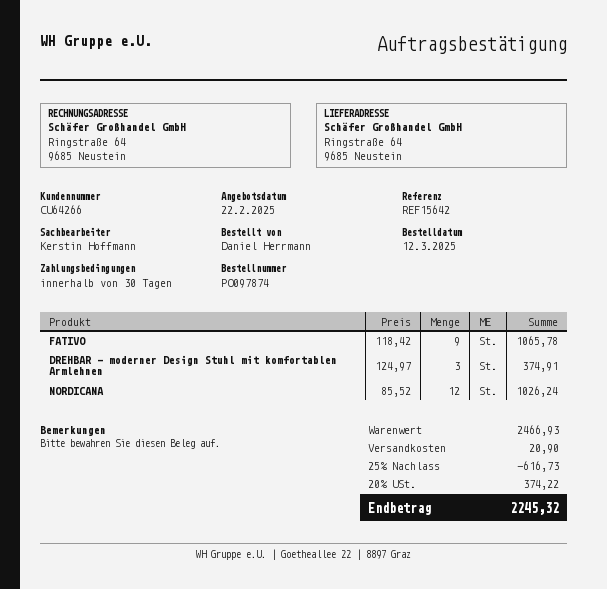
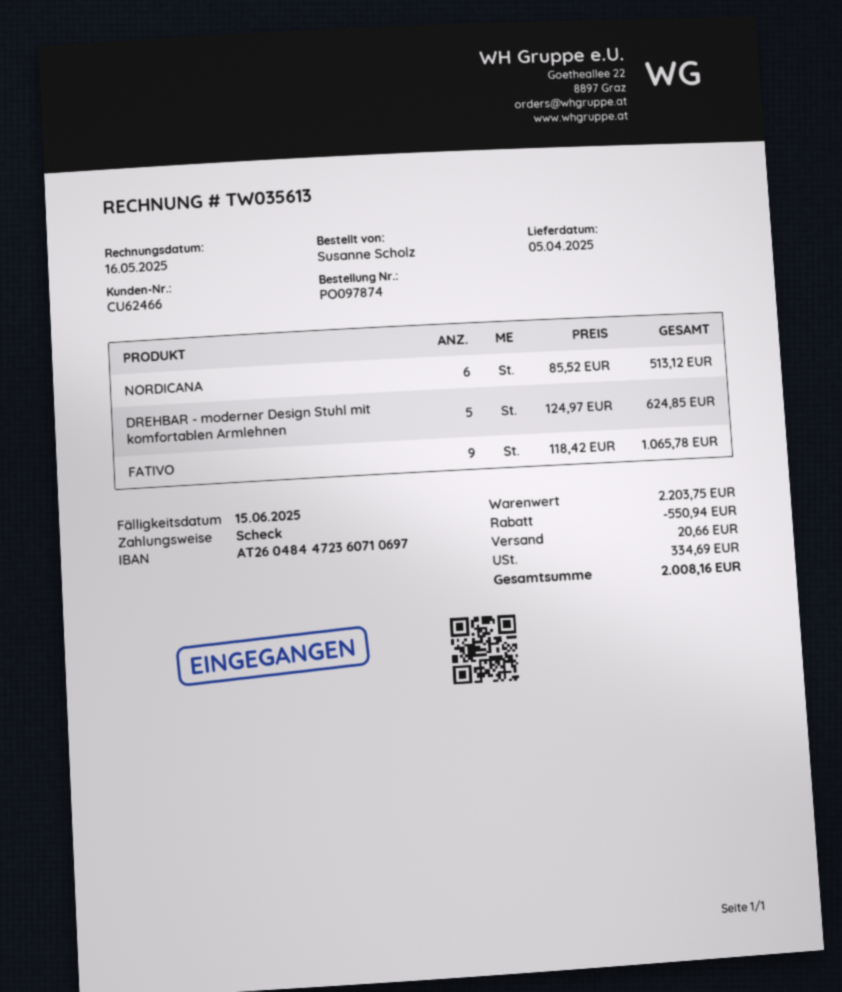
customer number: CU64266 -> CU62466
ordered by: Daniel Herrmann -> Susanne Scholz
DREHBAR - moderner Design Stuhl mit komfortablen Armlehnen: 3 x 124.97 = 374.91 -> 5 x 124.97 = 624.85
NORDICANA: 12 x 85.52 = 1026.24 -> 6 x 85.52 = 513.12
subtotal: 2466.93 -> 2203.75
discount: 616.73 -> 550.94
shipping: 20.90 -> 20.66
tax: 374.22 -> 334.69
total: 2245.32 -> 2008.16

